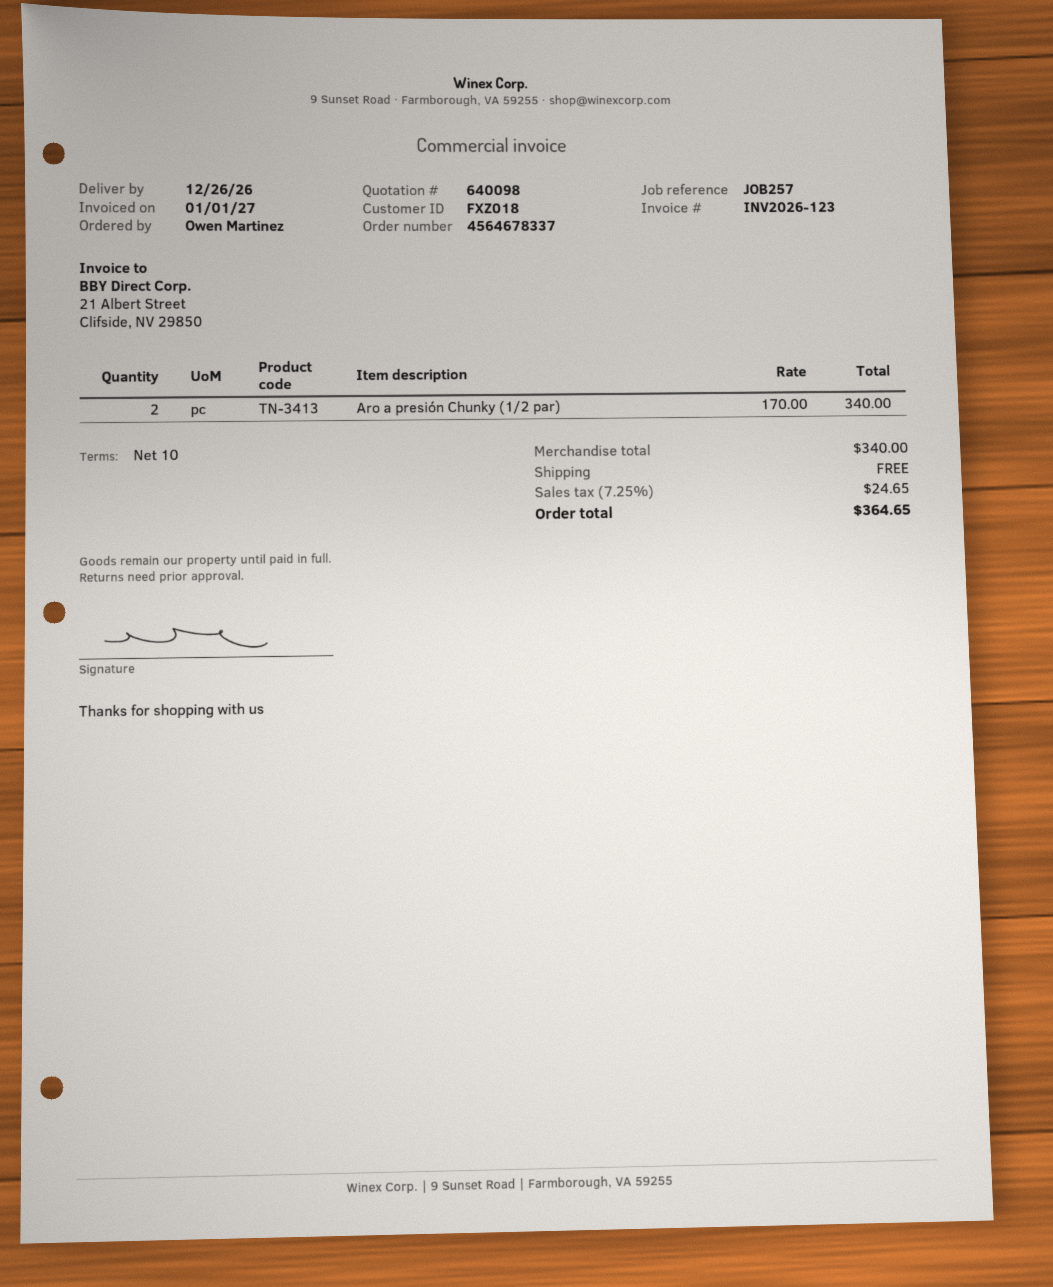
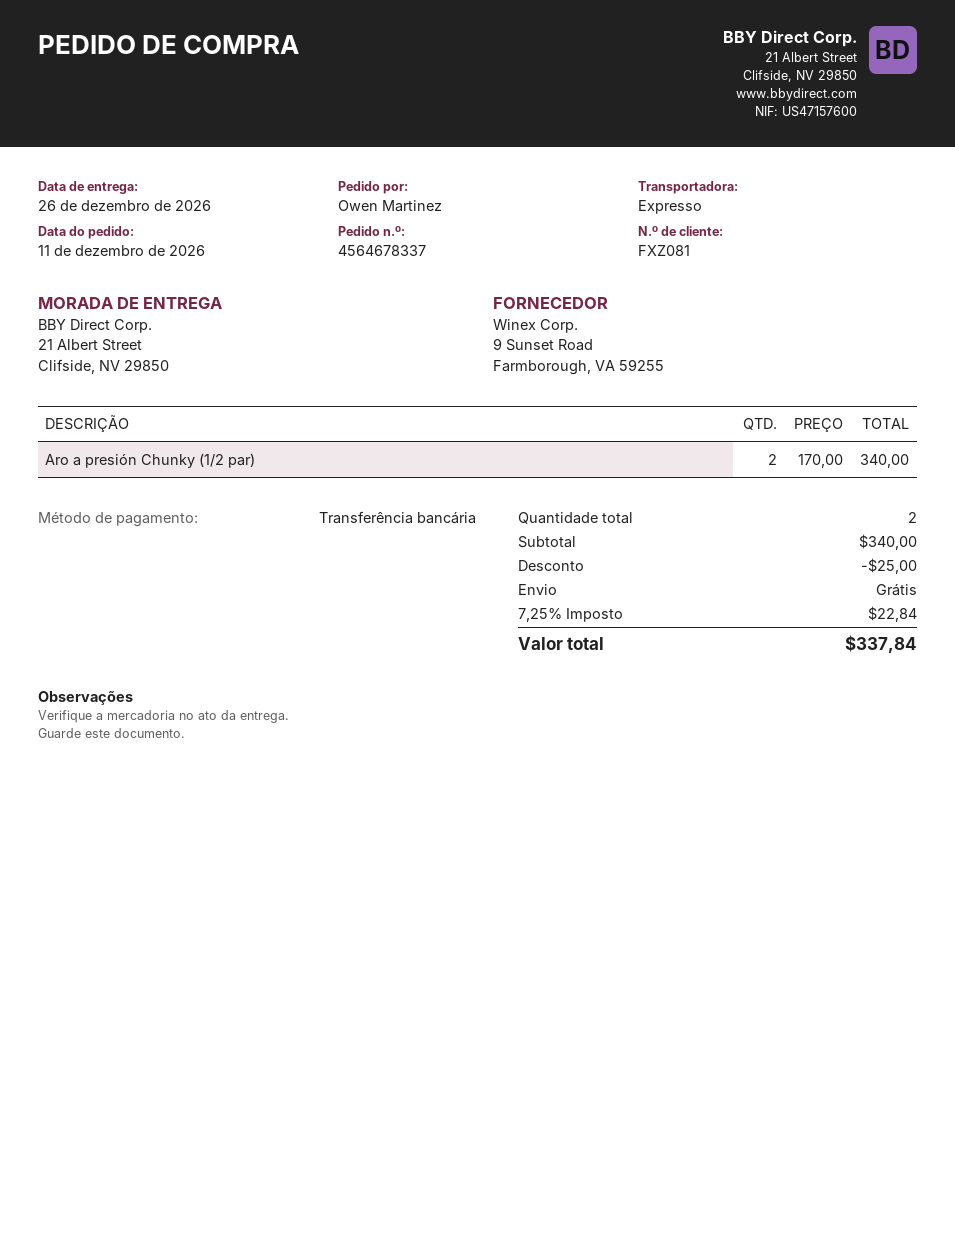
customer number: FXZ018 -> FXZ081
discount: none -> 25.00
tax: 7.25% = 24.65 -> 7.25% = 22.84
total: 364.65 -> 337.84

